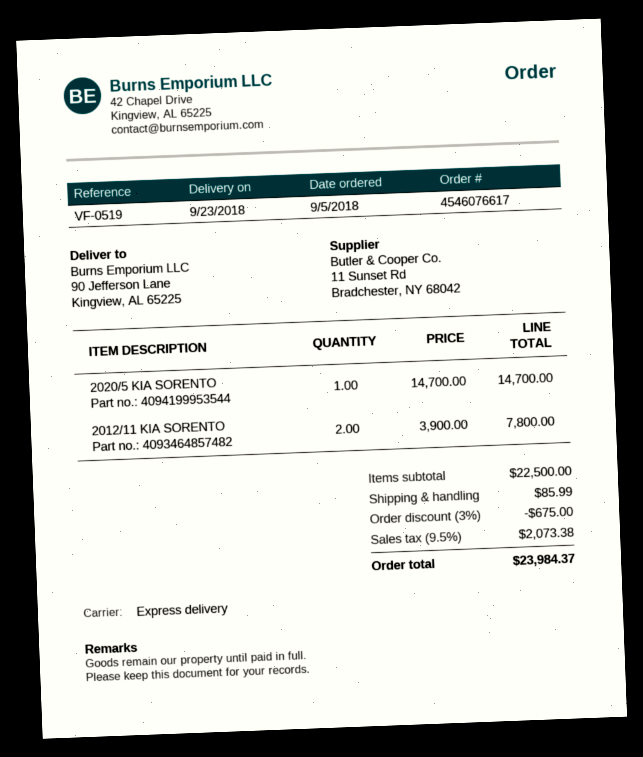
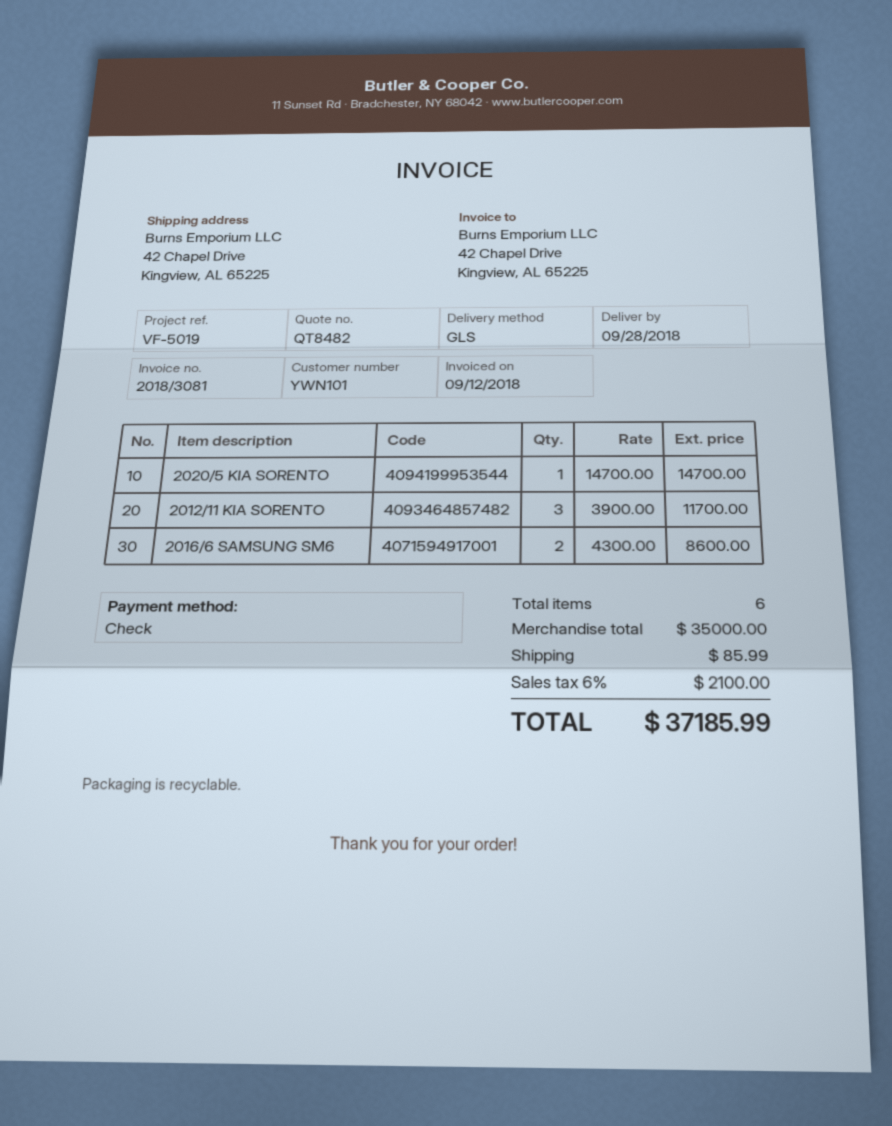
delivery date: 2018-09-23 -> 2018-09-28
reference: VF-0519 -> VF-5019
shipping method: express -> GLS
ship to: 90 Jefferson Lane, Kingview, AL 65225 -> 42 Chapel Drive, Kingview, AL 65225
2012/11 KIA SORENTO: 2 x 3900.00 = 7800.00 -> 3 x 3900.00 = 11700.00
2016/6 SAMSUNG SM6: none -> 2 x 4300.00 = 8600.00
subtotal: 22500.00 -> 35000.00
discount: 3% = 675.00 -> none
tax: 9.5% = 2073.38 -> 6% = 2100.00
total: 23984.37 -> 37185.99

